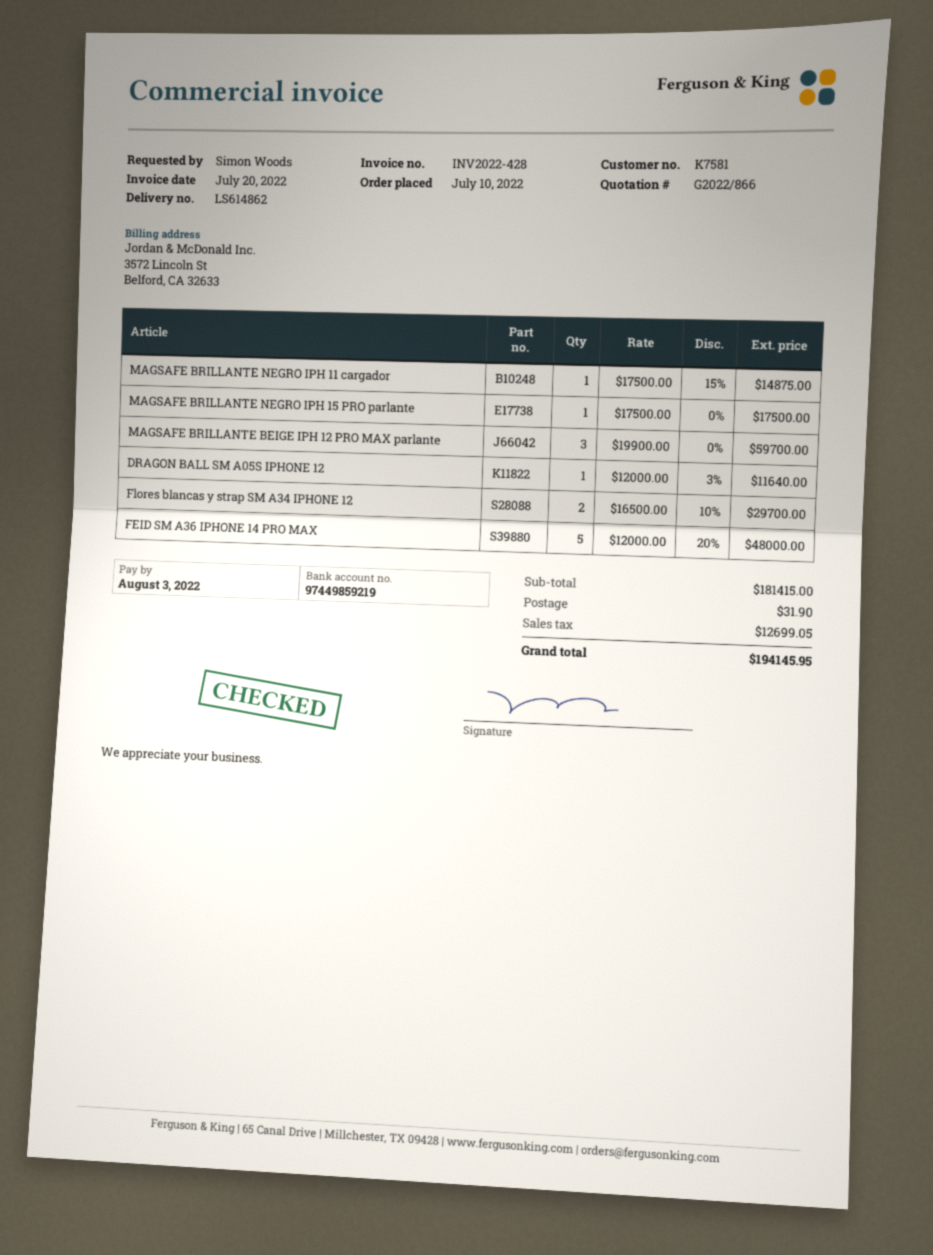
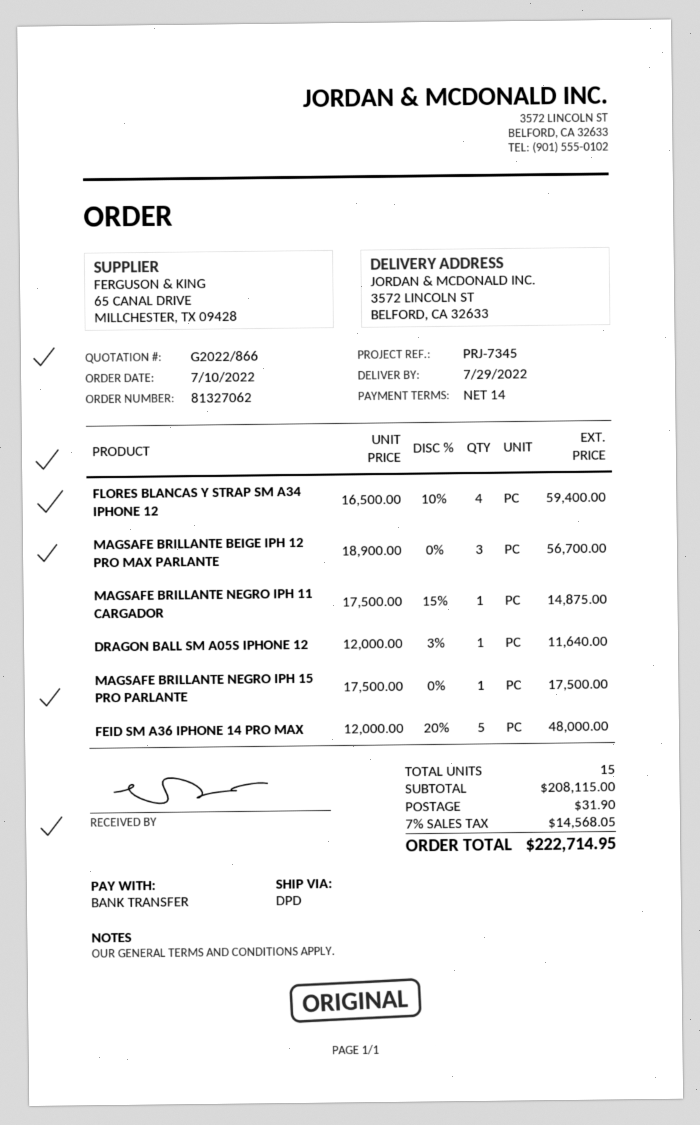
MAGSAFE BRILLANTE BEIGE IPH 12 PRO MAX parlante: 3 x 19900.00 = 59700.00 -> 3 x 18900.00 = 56700.00
Flores blancas y strap SM A34 IPHONE 12: 2 x 16500.00 - 10% = 29700.00 -> 4 x 16500.00 - 10% = 59400.00
subtotal: 181415.00 -> 208115.00
tax: 12699.05 -> 14568.05
total: 194145.95 -> 222714.95

